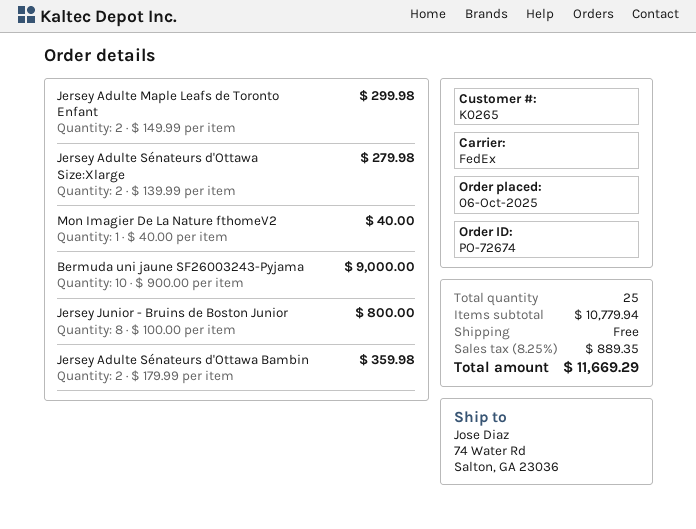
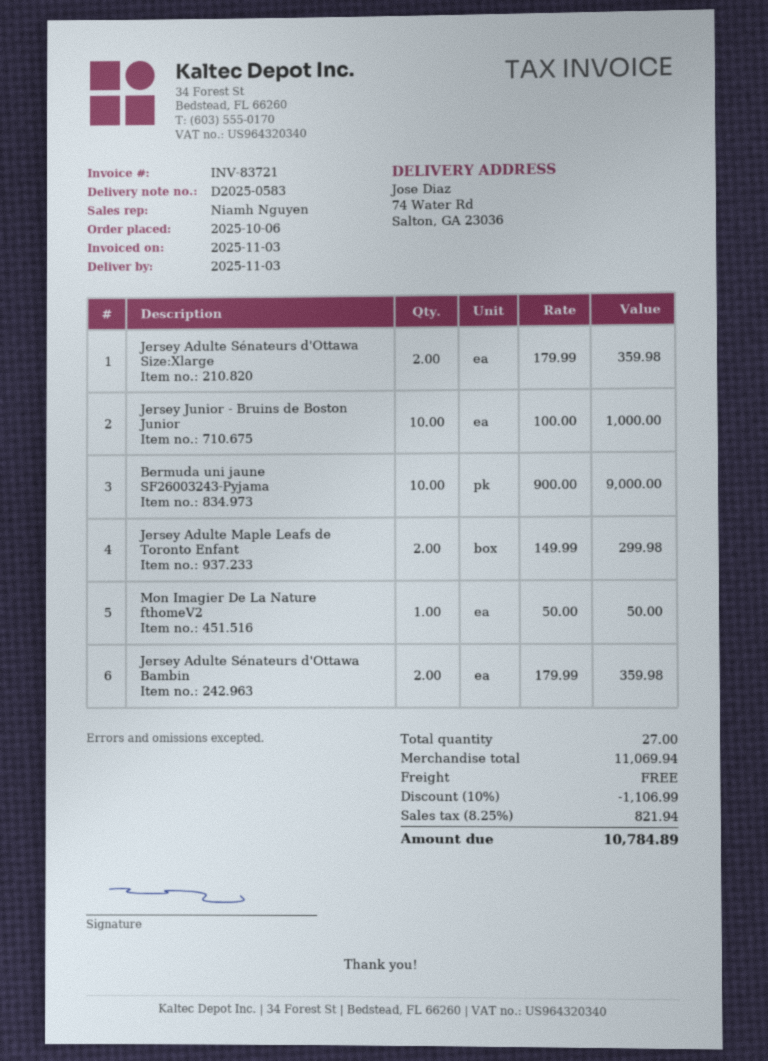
Jersey Adulte Sénateurs d'Ottawa Size:Xlarge: 2 x 139.99 = 279.98 -> 2 x 179.99 = 359.98
Mon Imagier De La Nature fthomeV2: 1 x 40.00 = 40.00 -> 1 x 50.00 = 50.00
Jersey Junior - Bruins de Boston Junior: 8 x 100.00 = 800.00 -> 10 x 100.00 = 1000.00
total quantity: 25 -> 27
subtotal: 10779.94 -> 11069.94
discount: none -> 10% = 1106.99
tax: 8.25% = 889.35 -> 8.25% = 821.94
total: 11669.29 -> 10784.89

